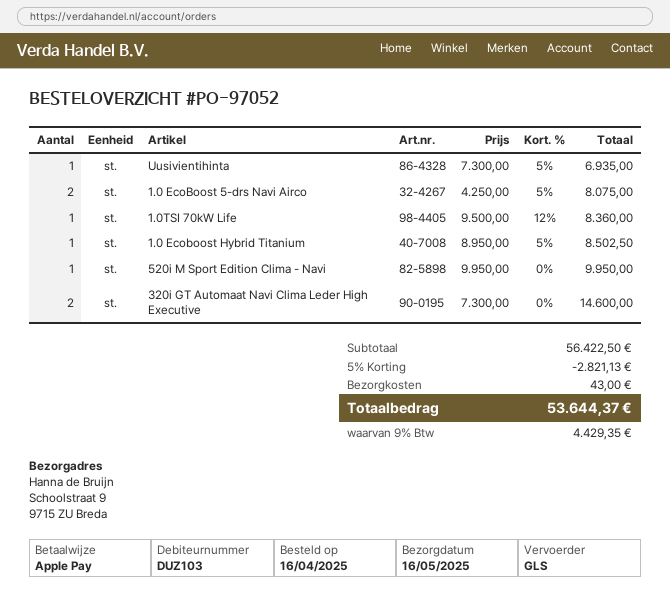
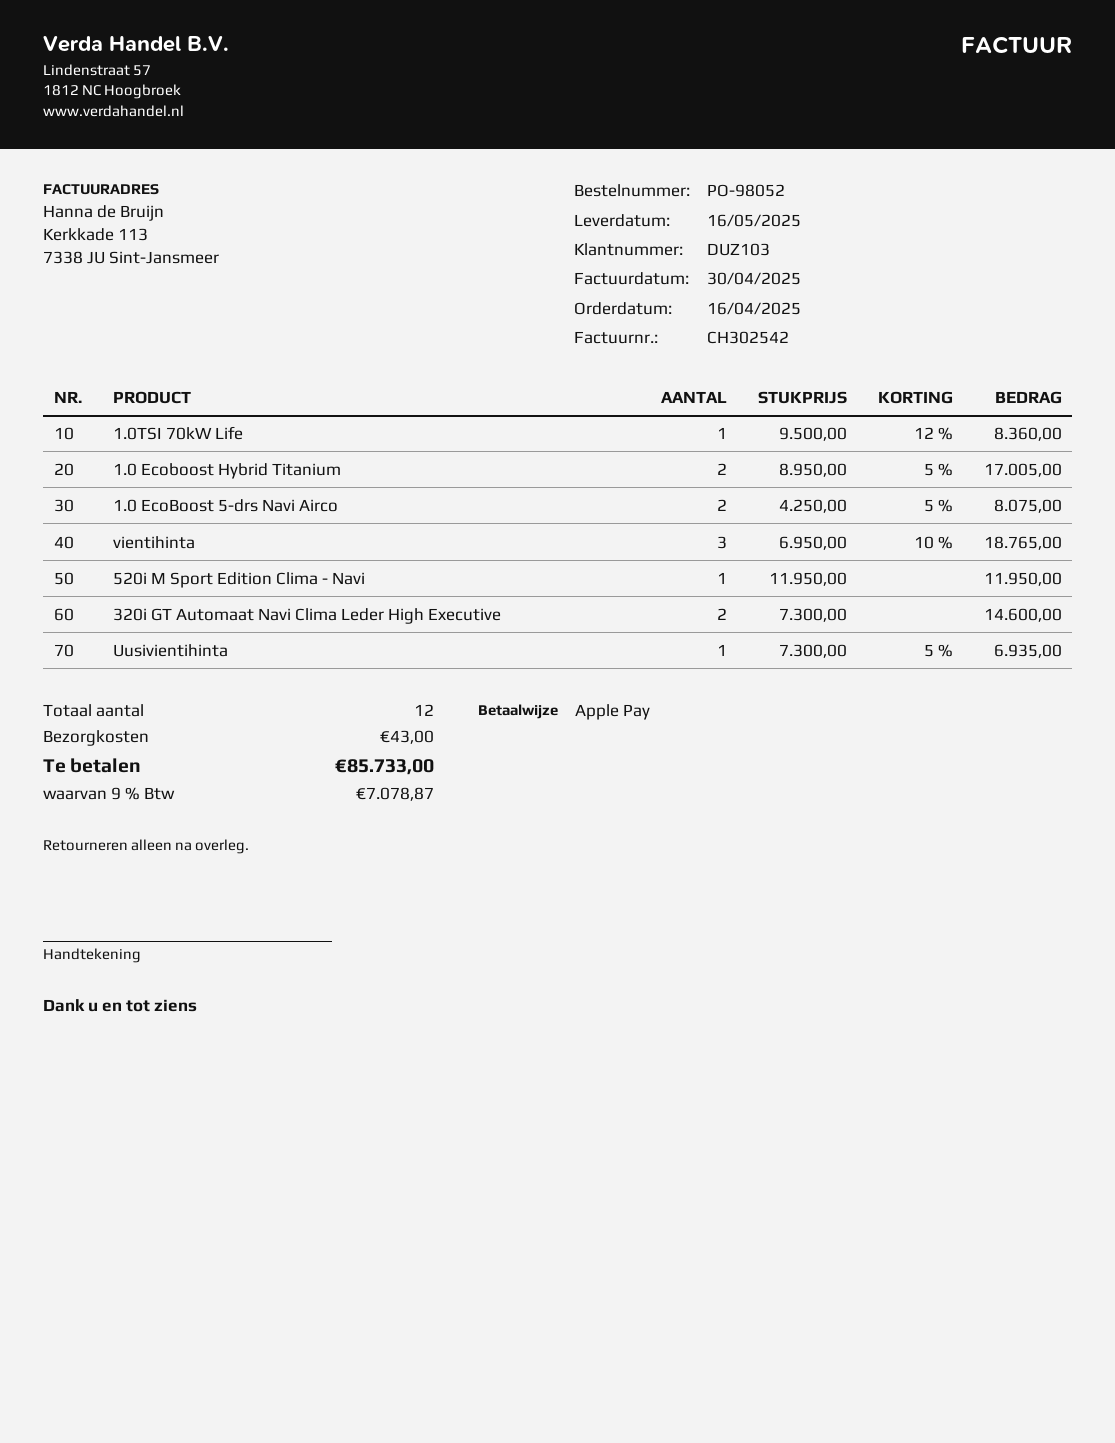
order number: PO-97052 -> PO-98052
1.0 Ecoboost Hybrid Titanium: 1 x 8950.00 - 5% = 8502.50 -> 2 x 8950.00 - 5% = 17005.00
520i M Sport Edition Clima - Navi: 1 x 9950.00 = 9950.00 -> 1 x 11950.00 = 11950.00
vientihinta: none -> 3 x 6950.00 - 10% = 18765.00
discount: 5% = 2821.13 -> none
tax: 9% = 4429.35 -> 9% = 7078.87
total: 53644.37 -> 85733.00

